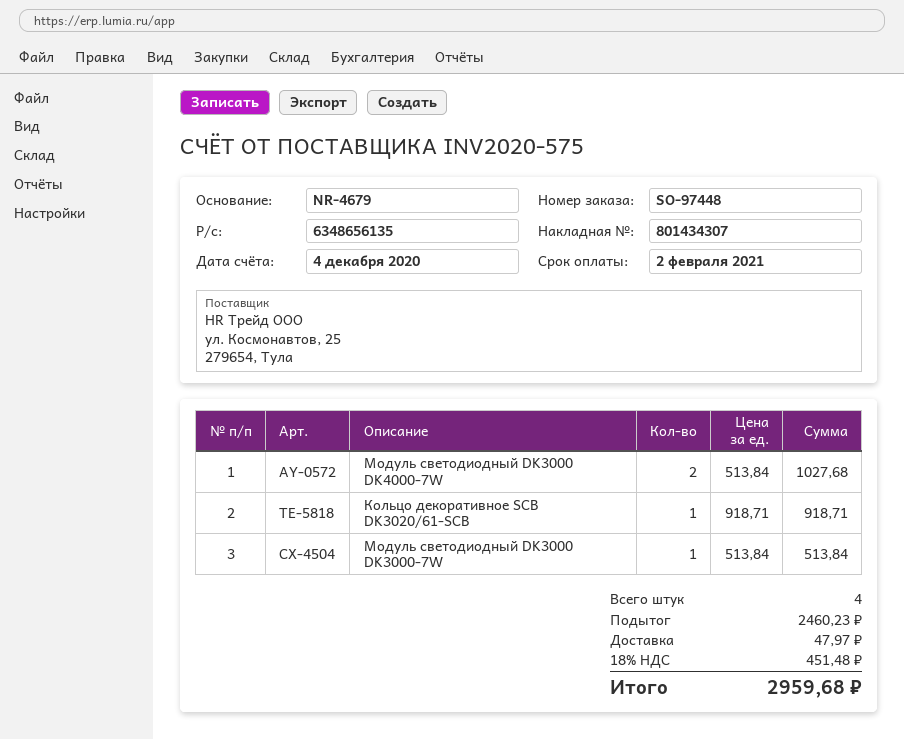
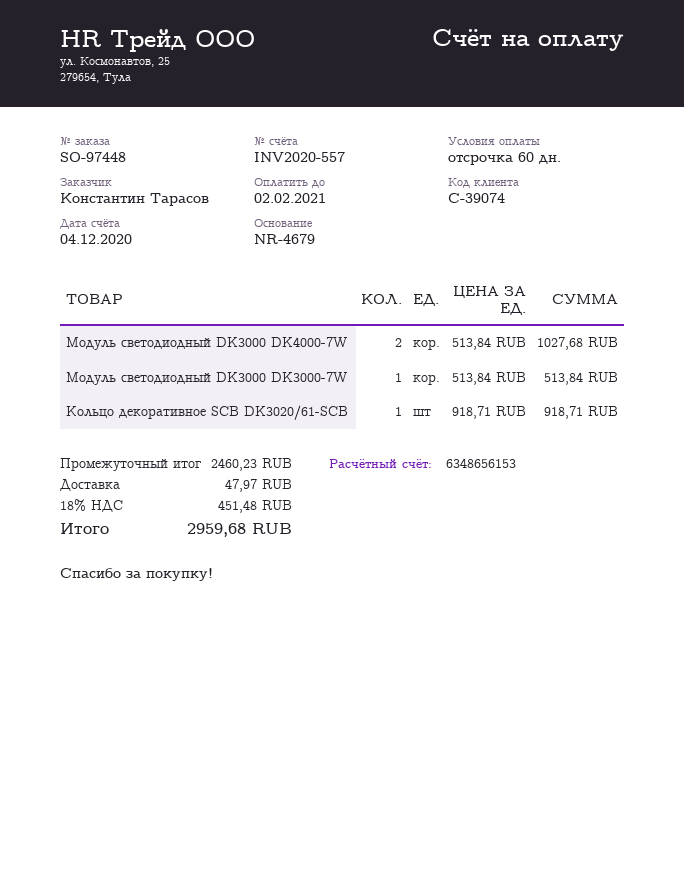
invoice number: INV2020-575 -> INV2020-557
bank account: 6348656135 -> 6348656153

